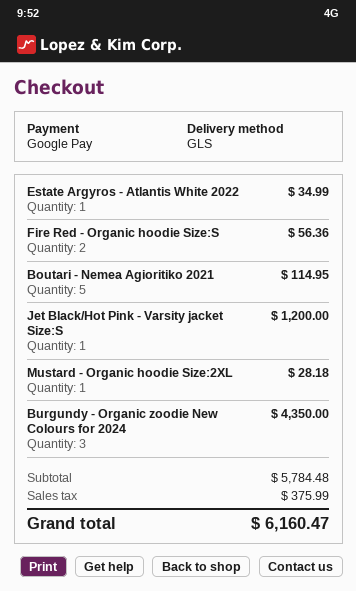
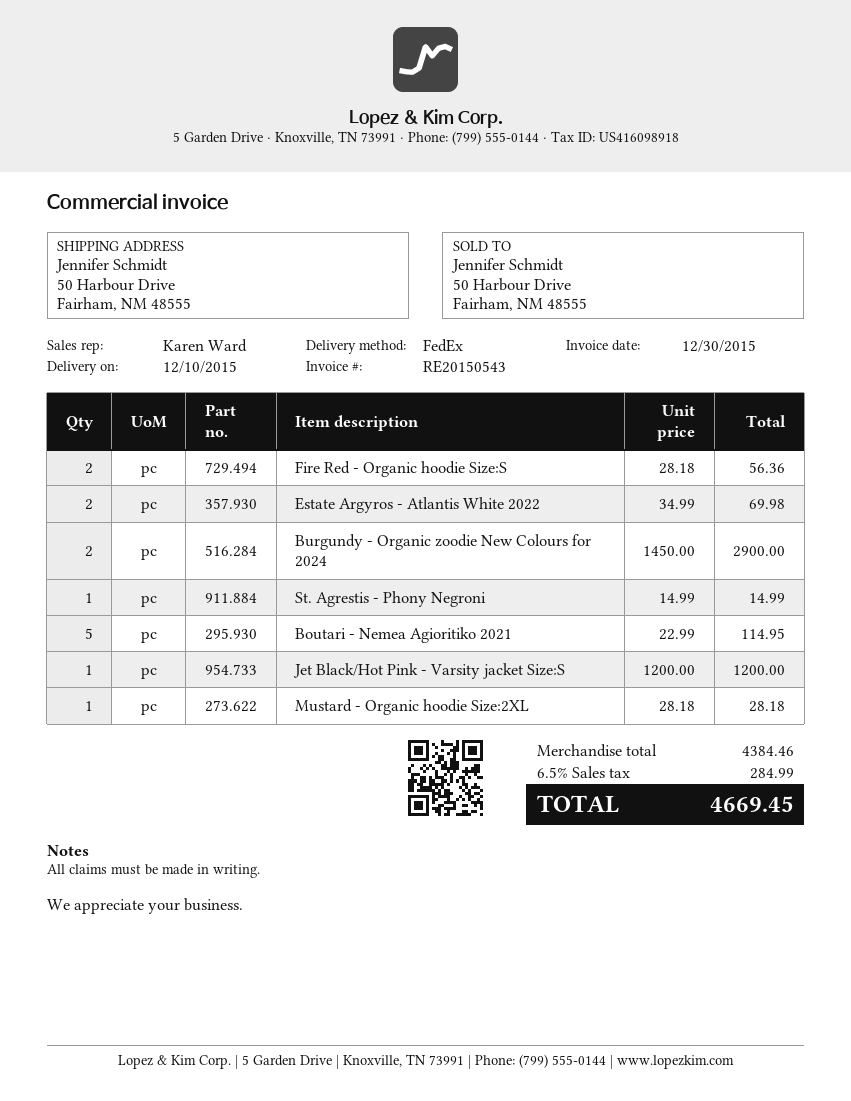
shipping method: GLS -> FedEx
Estate Argyros - Atlantis White 2022: 1 for 34.99 -> 2 for 69.98
Burgundy - Organic zoodie New Colours for 2024: 3 for 4350.00 -> 2 for 2900.00
St. Agrestis - Phony Negroni: none -> 1 for 14.99
subtotal: 5784.48 -> 4384.46
tax: 375.99 -> 284.99
total: 6160.47 -> 4669.45

